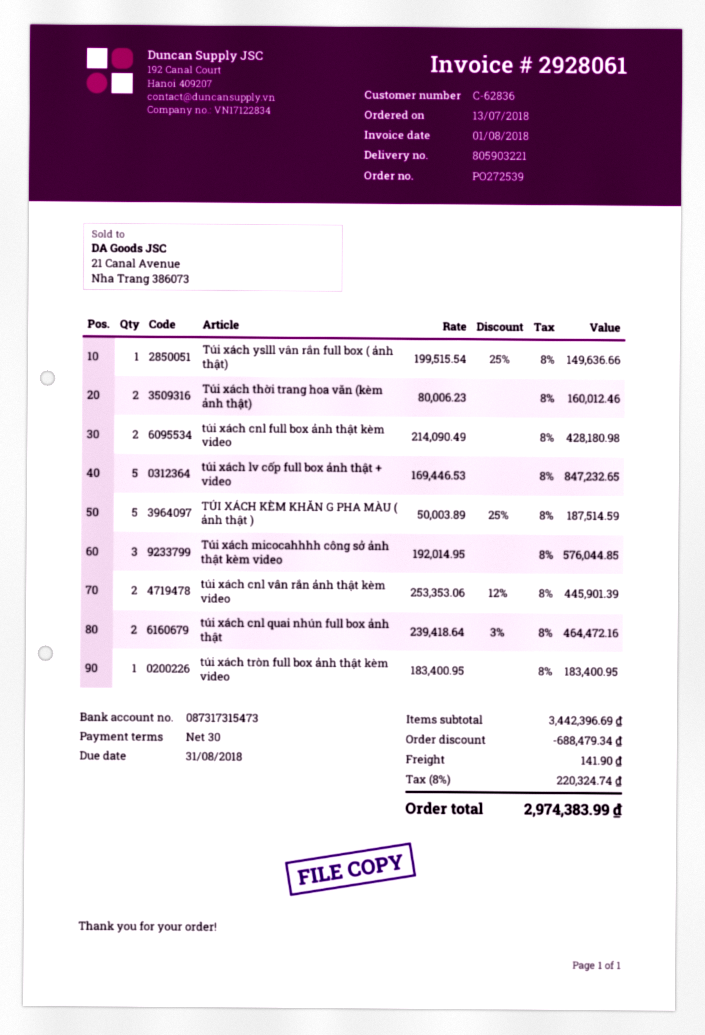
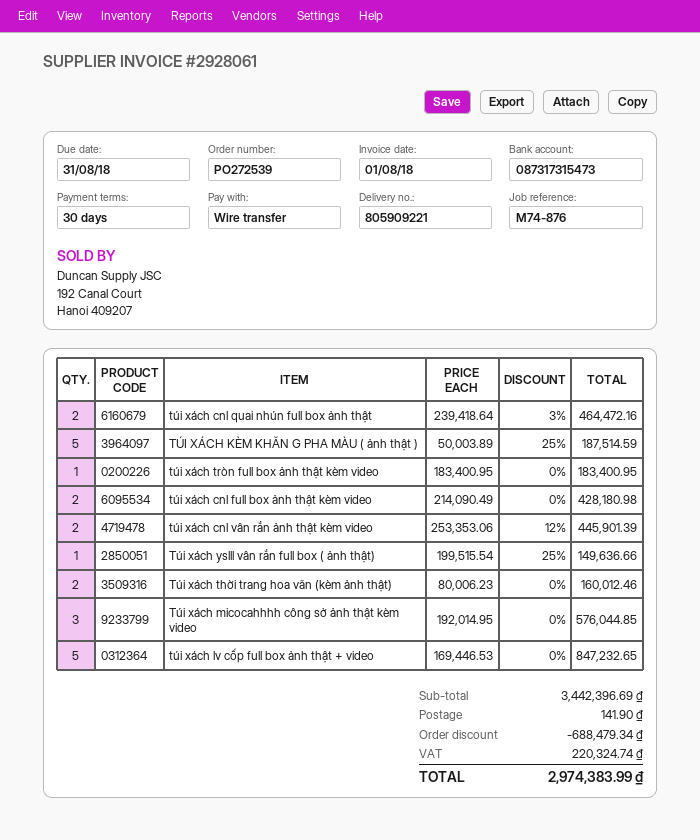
delivery note number: 805903221 -> 805909221

